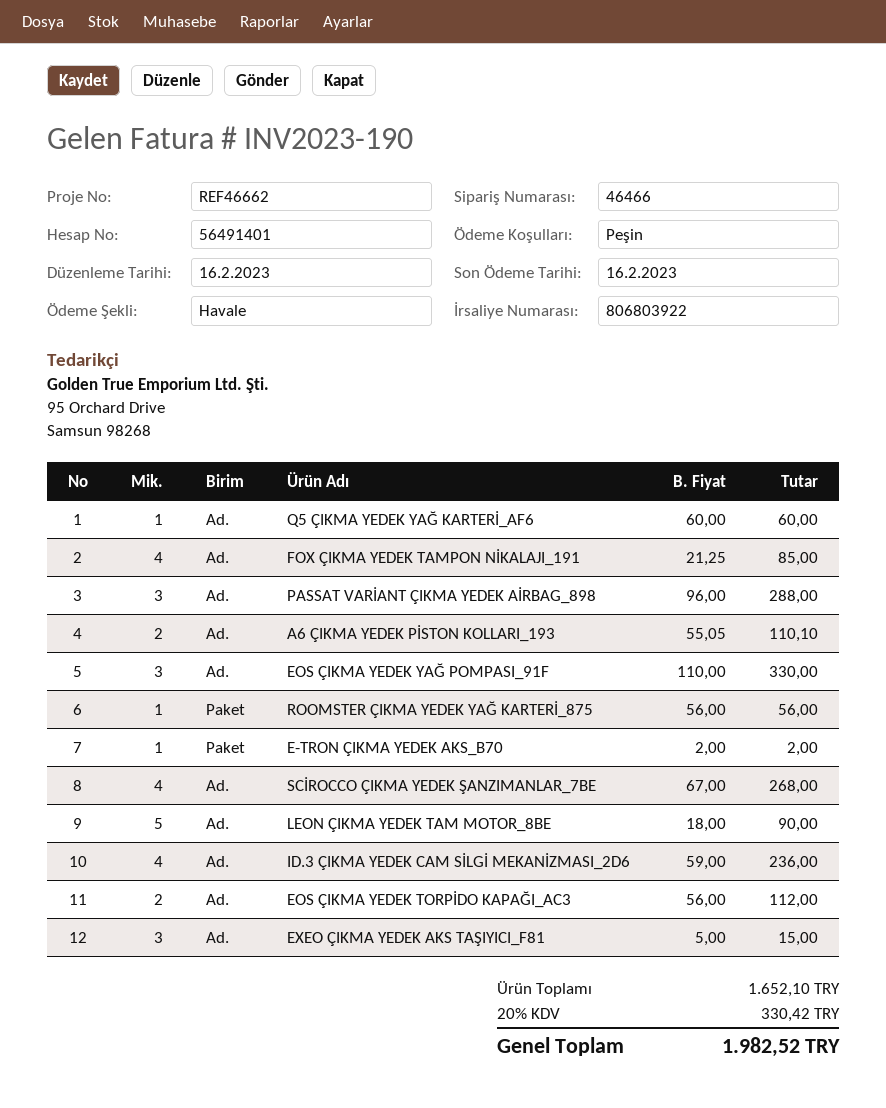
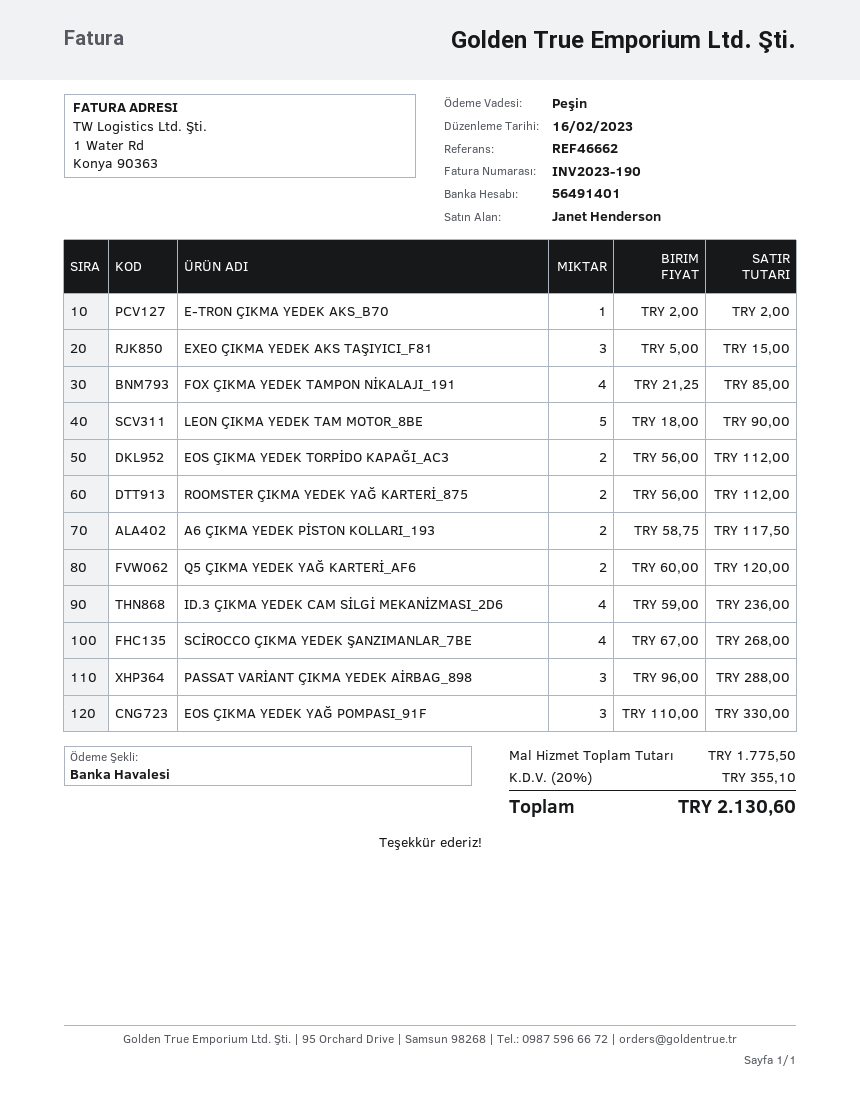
Q5 ÇIKMA YEDEK YAĞ KARTERİ_AF6: 1 x 60.00 = 60.00 -> 2 x 60.00 = 120.00
A6 ÇIKMA YEDEK PİSTON KOLLARI_193: 2 x 55.05 = 110.10 -> 2 x 58.75 = 117.50
ROOMSTER ÇIKMA YEDEK YAĞ KARTERİ_875: 1 x 56.00 = 56.00 -> 2 x 56.00 = 112.00
subtotal: 1652.10 -> 1775.50
tax: 20% = 330.42 -> 20% = 355.10
total: 1982.52 -> 2130.60

